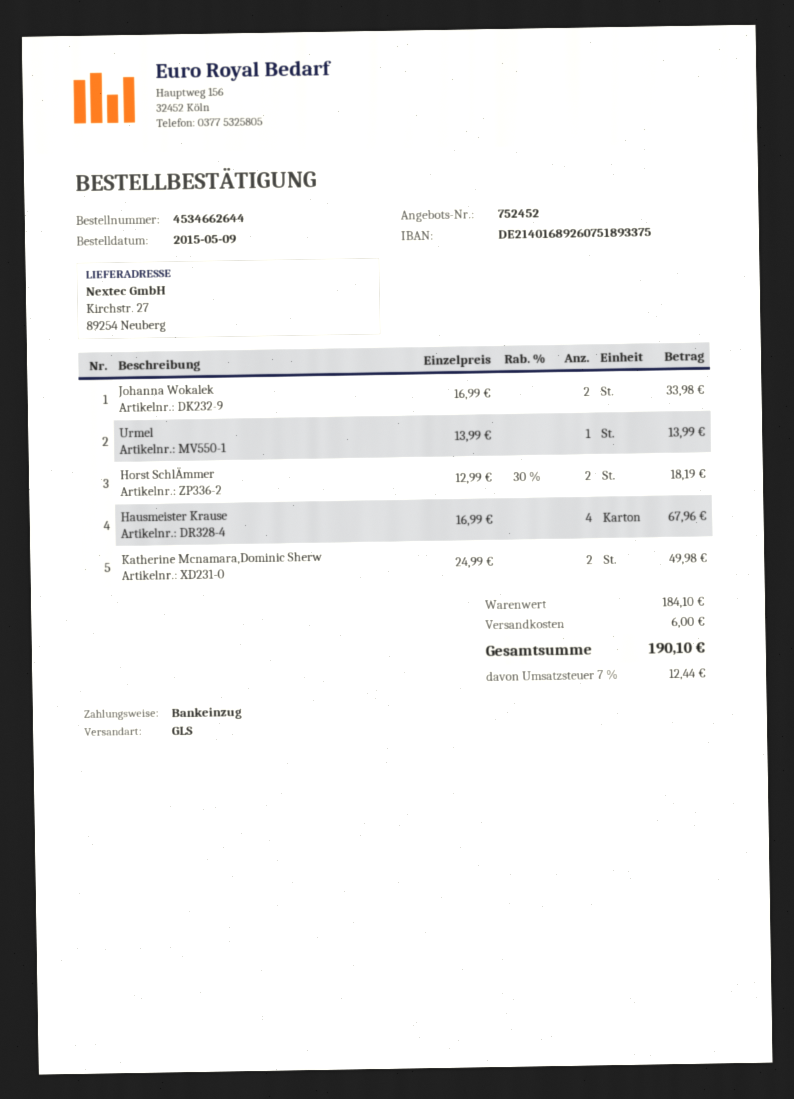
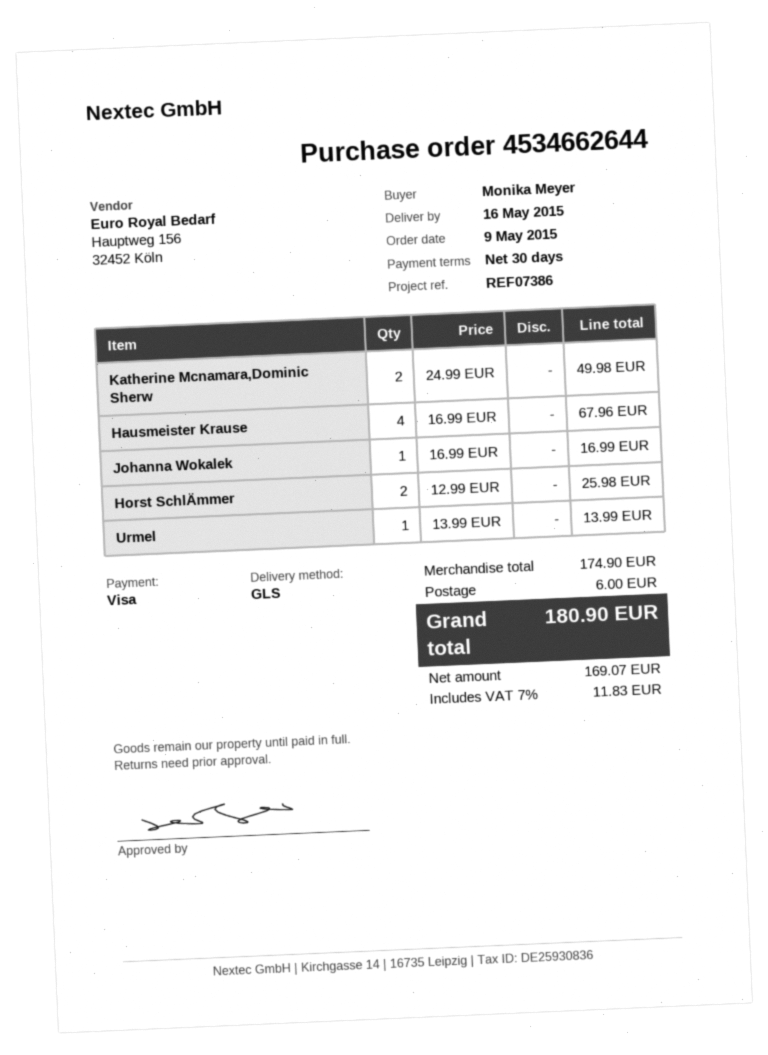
payment method: direct debit -> Visa
Johanna Wokalek: 2 x 16.99 = 33.98 -> 1 x 16.99 = 16.99
Horst SchlÄmmer: 2 x 12.99 - 30% = 18.19 -> 2 x 12.99 = 25.98
subtotal: 184.10 -> 174.90
tax: 7% = 12.44 -> 7% = 11.83
total: 190.10 -> 180.90

